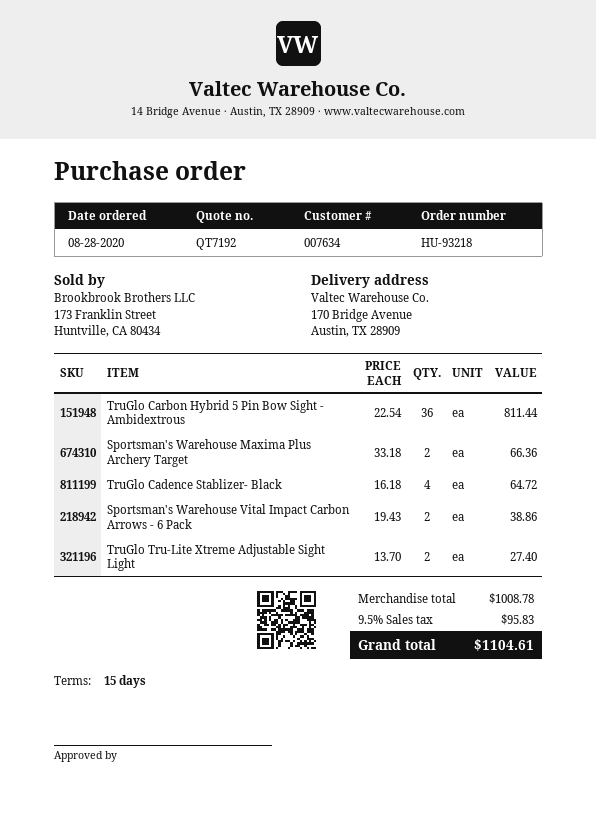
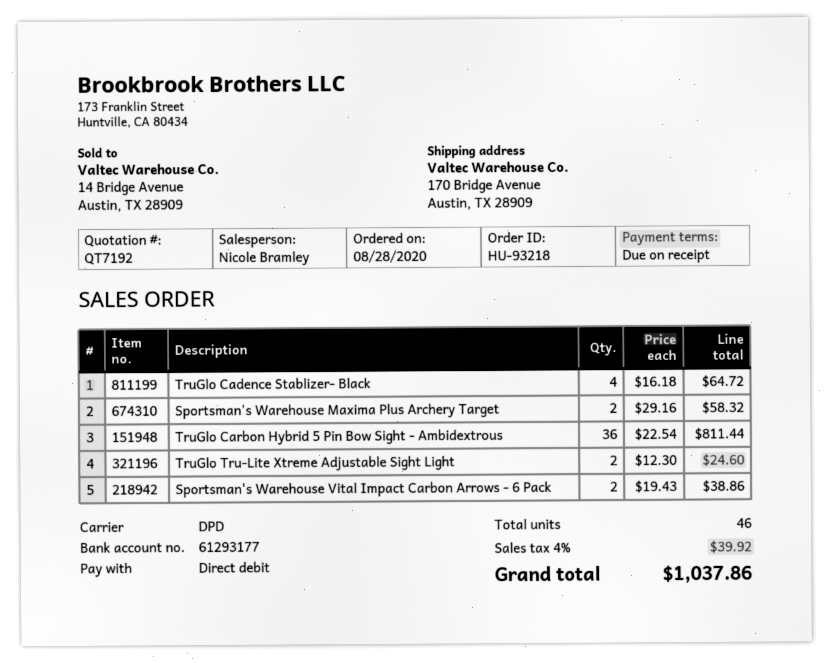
payment terms: 15 days -> on receipt
Sportsman's Warehouse Maxima Plus Archery Target: 2 x 33.18 = 66.36 -> 2 x 29.16 = 58.32
TruGlo Tru-Lite Xtreme Adjustable Sight Light: 2 x 13.70 = 27.40 -> 2 x 12.30 = 24.60
tax: 9.5% = 95.83 -> 4% = 39.92
total: 1104.61 -> 1037.86

